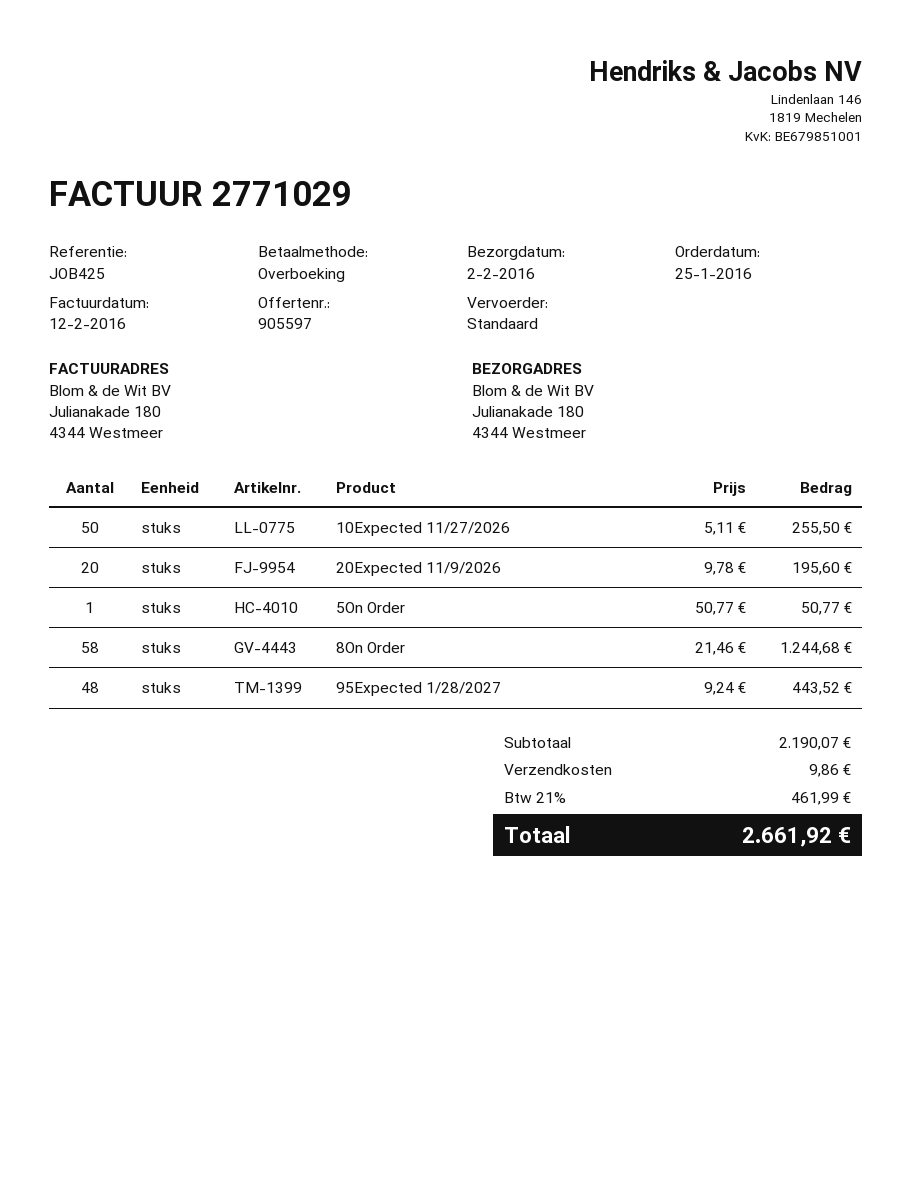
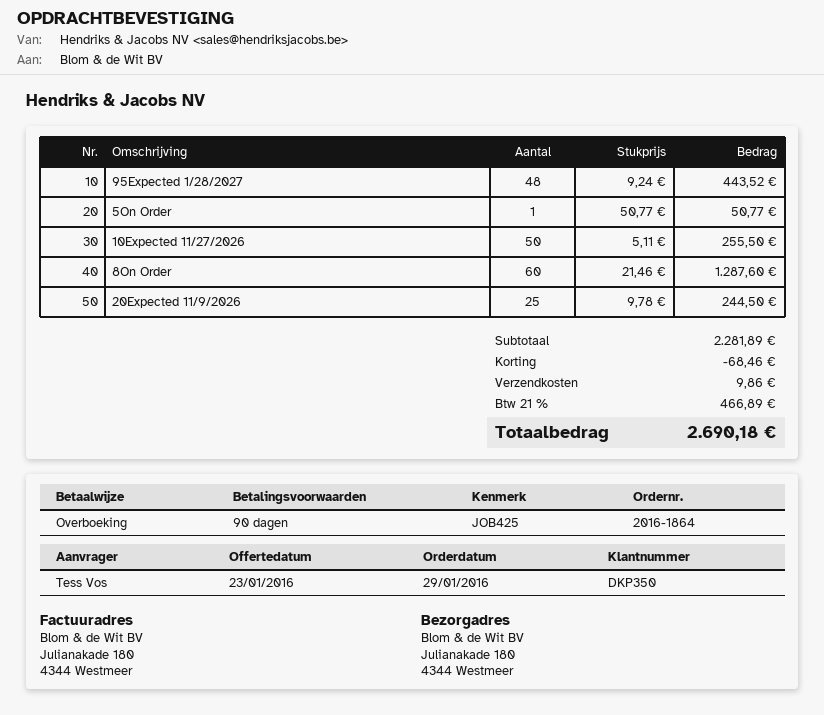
order date: 2016-01-25 -> 2016-01-29
20Expected 11/9/2026: 20 x 9.78 = 195.60 -> 25 x 9.78 = 244.50
8On Order: 58 x 21.46 = 1244.68 -> 60 x 21.46 = 1287.60
subtotal: 2190.07 -> 2281.89
discount: none -> 68.46
tax: 21% = 461.99 -> 21% = 466.89
total: 2661.92 -> 2690.18

